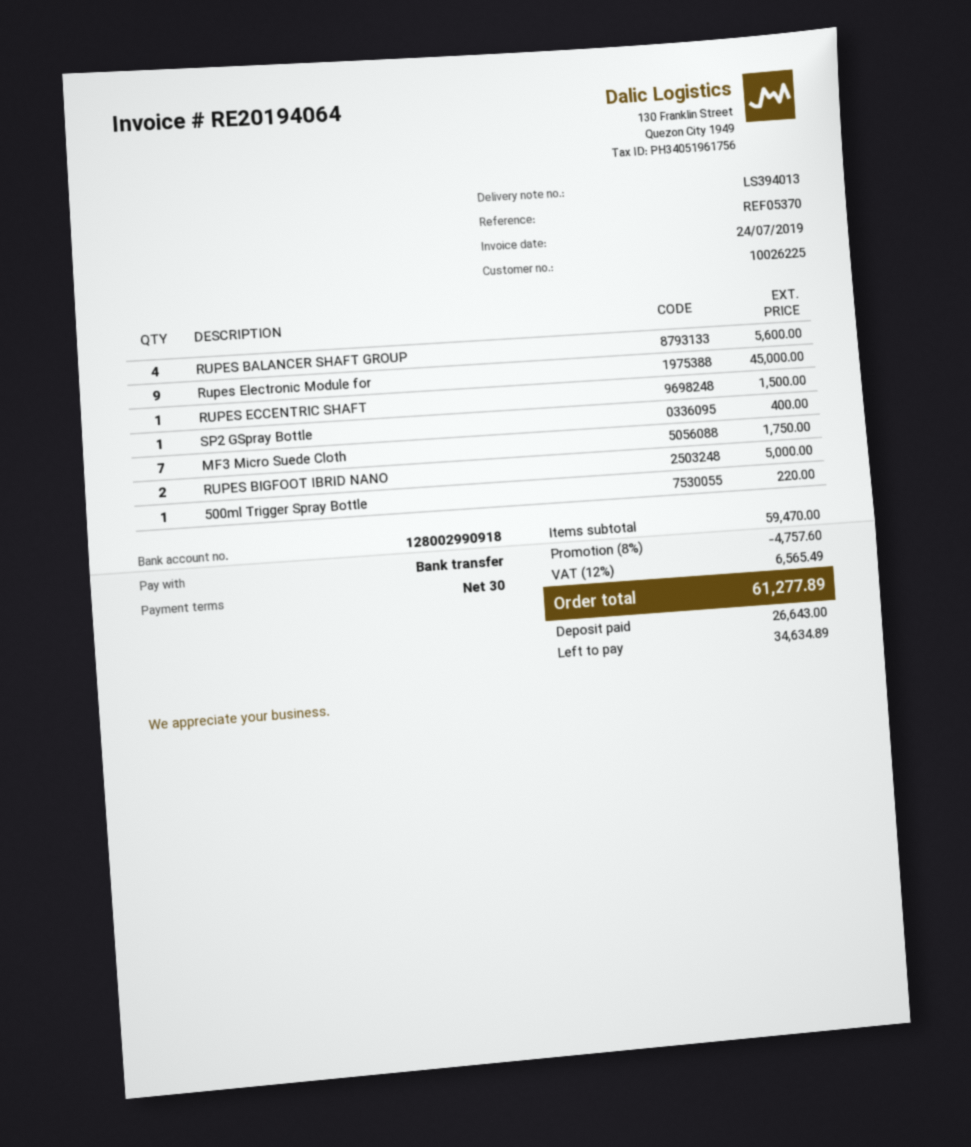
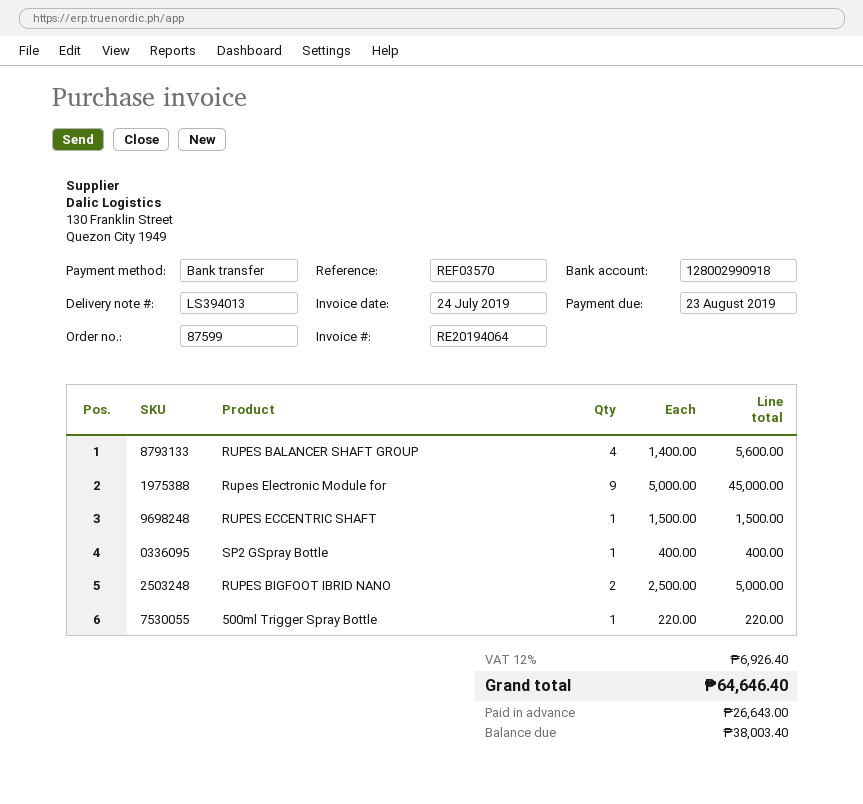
reference: REF05370 -> REF03570
MF3 Micro Suede Cloth: 7 for 1750.00 -> none
discount: 8% = 4757.60 -> none
tax: 12% = 6565.49 -> 12% = 6926.40
total: 61277.89 -> 64646.40
balance: 34634.89 -> 38003.40

